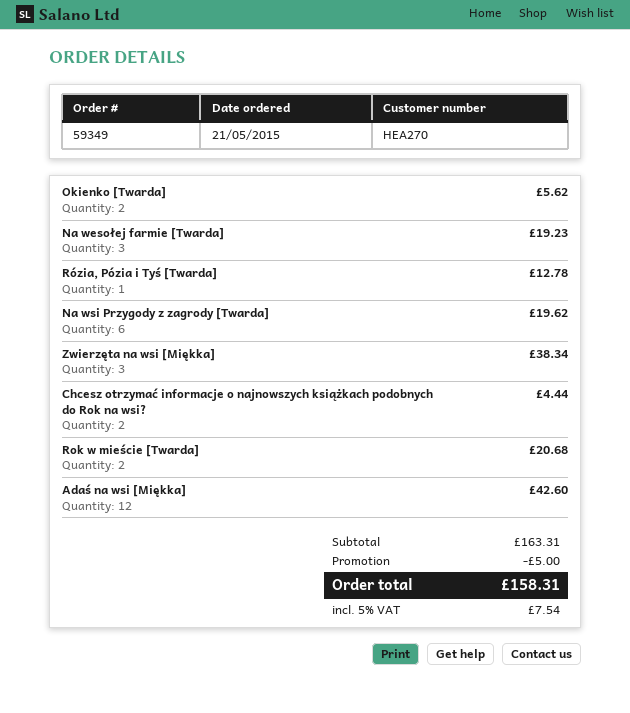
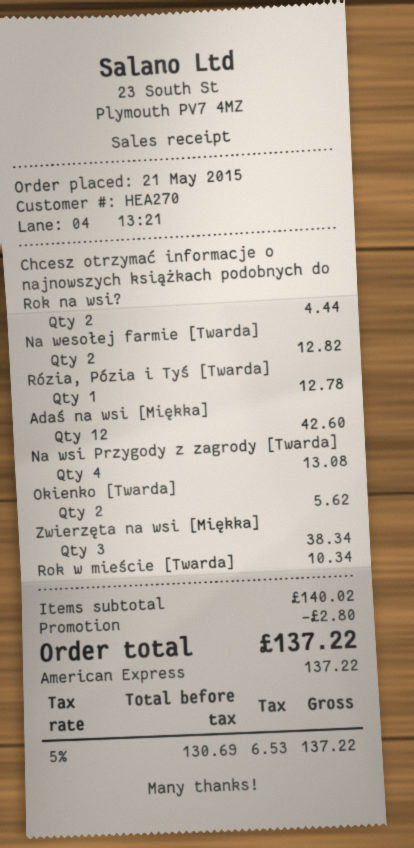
Na wesołej farmie [Twarda]: 3 for 19.23 -> 2 for 12.82
Na wsi Przygody z zagrody [Twarda]: 6 for 19.62 -> 4 for 13.08
Rok w mieście [Twarda]: 2 for 20.68 -> 1 for 10.34
subtotal: 163.31 -> 140.02
discount: 5.00 -> 2.80
tax: 5% = 7.54 -> 5% = 6.53
total: 158.31 -> 137.22

